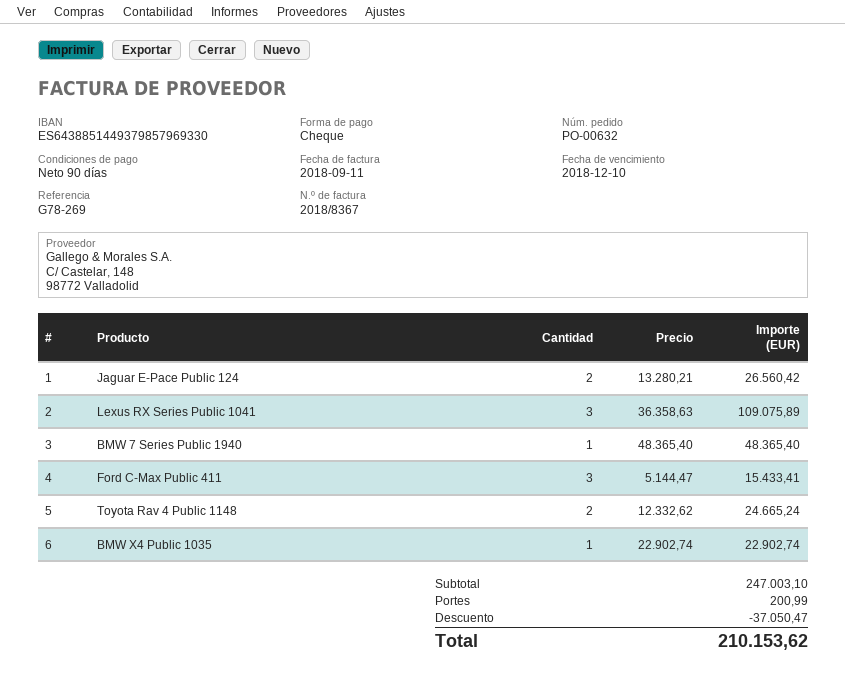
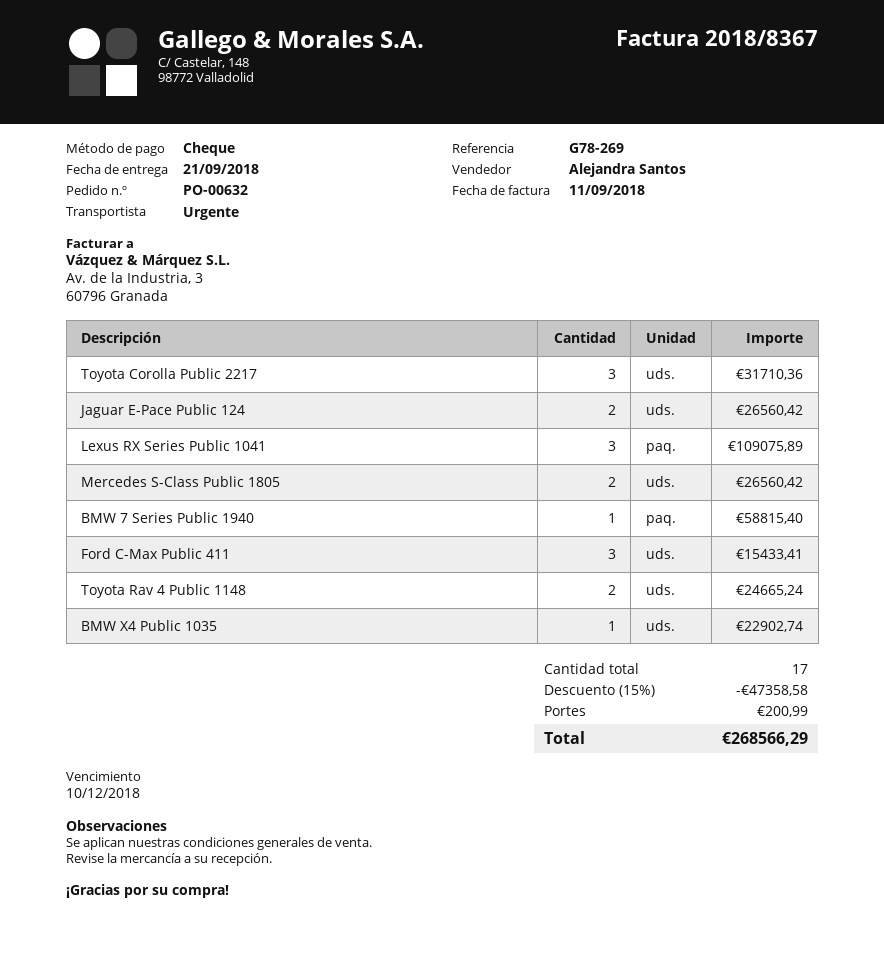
BMW 7 Series Public 1940: 1 for 48365.40 -> 1 for 58815.40
Toyota Corolla Public 2217: none -> 3 for 31710.36
Mercedes S-Class Public 1805: none -> 2 for 26560.42
discount: 37050.47 -> 47358.58
total: 210153.62 -> 268566.29

